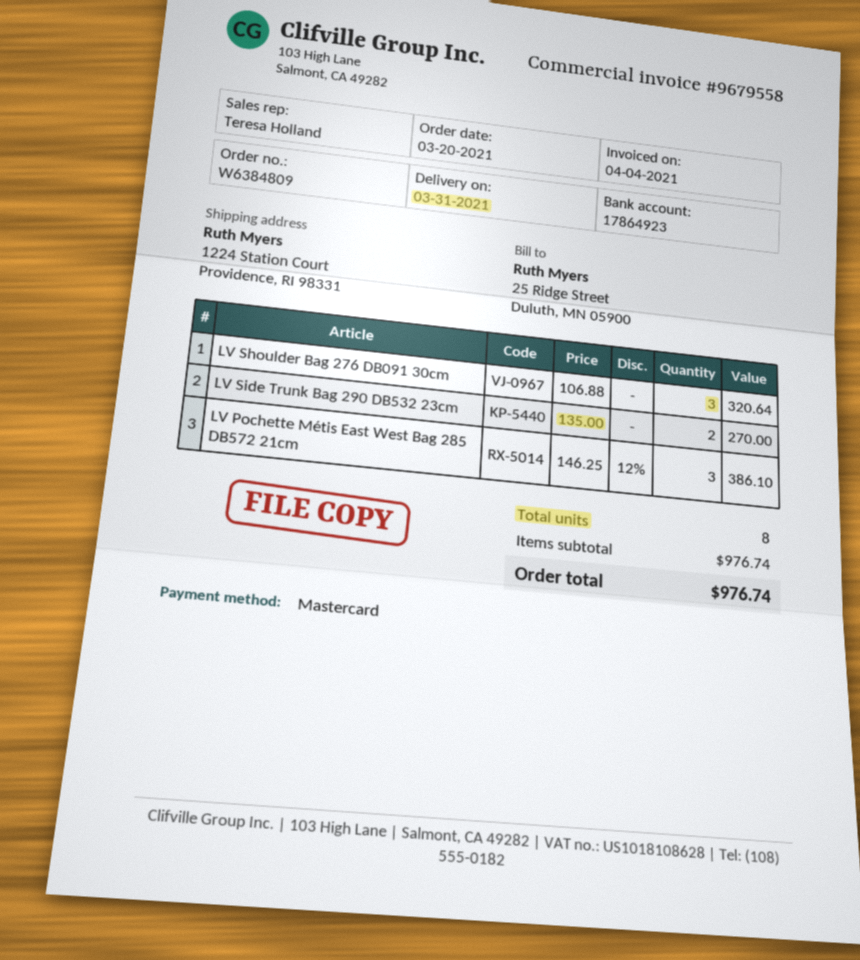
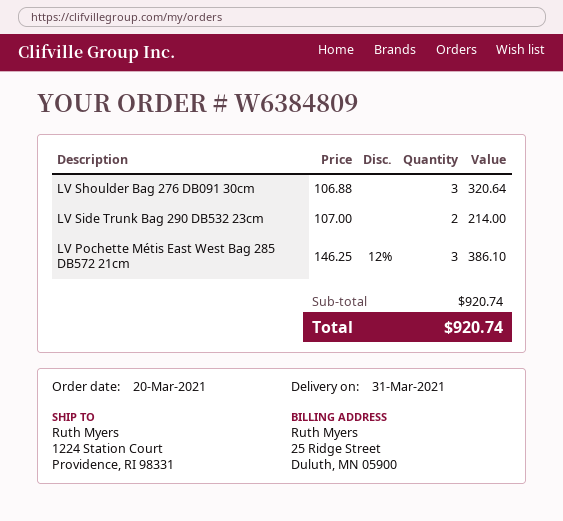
LV Side Trunk Bag 290 DB532 23cm: 2 x 135.00 = 270.00 -> 2 x 107.00 = 214.00
subtotal: 976.74 -> 920.74
total: 976.74 -> 920.74

